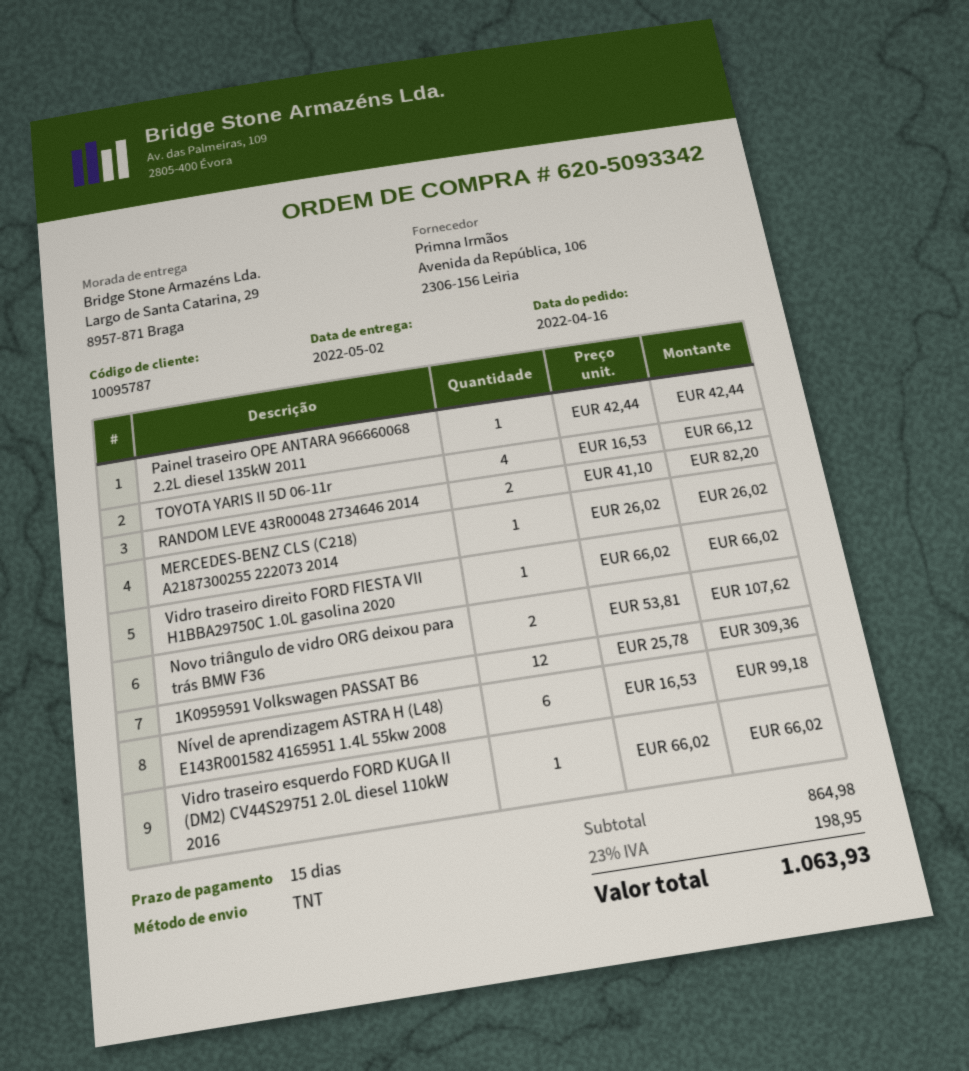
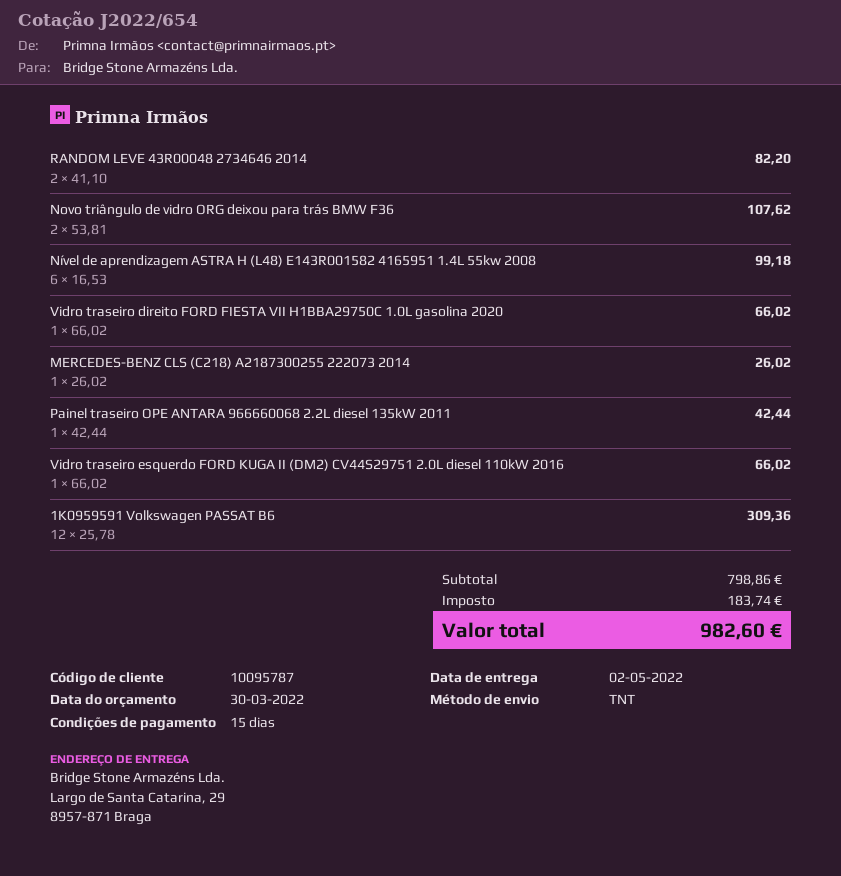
TOYOTA YARIS II 5D 06-11r: 4 x 16.53 = 66.12 -> none
subtotal: 864.98 -> 798.86
tax: 198.95 -> 183.74
total: 1063.93 -> 982.60

